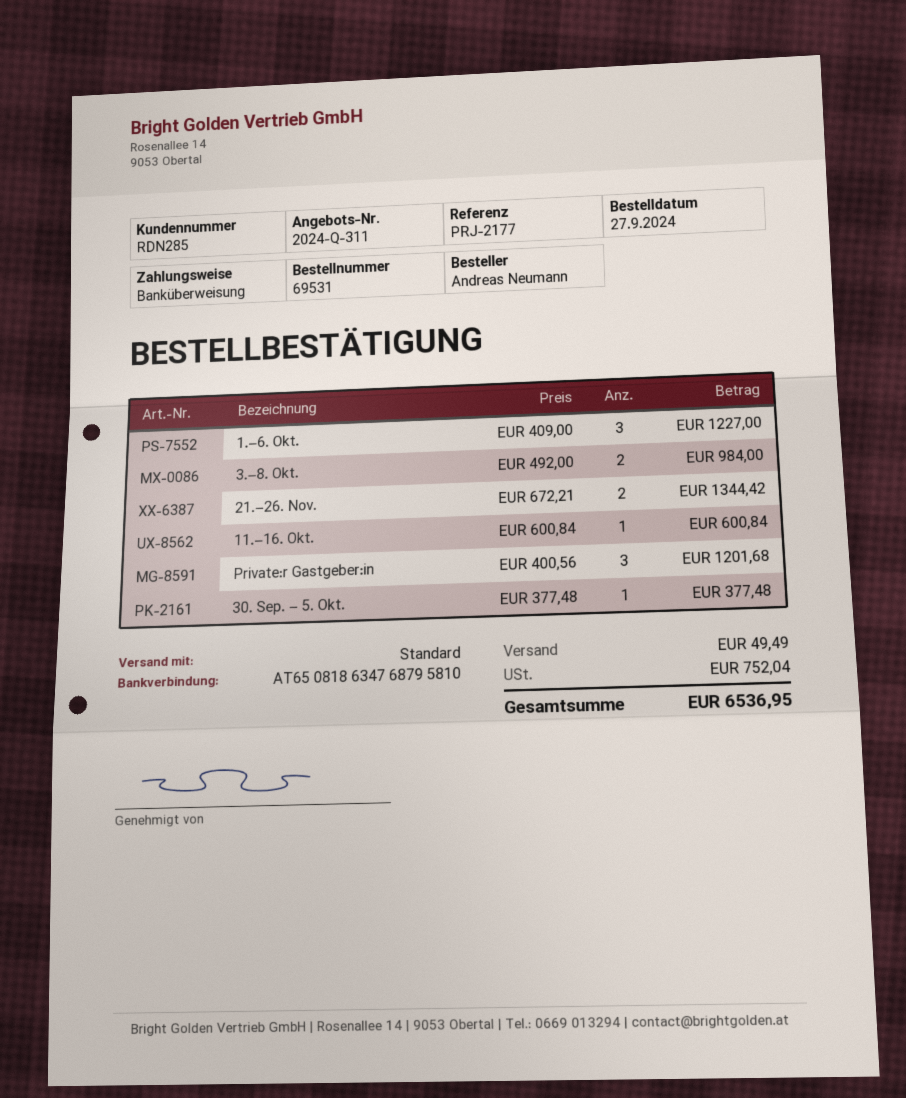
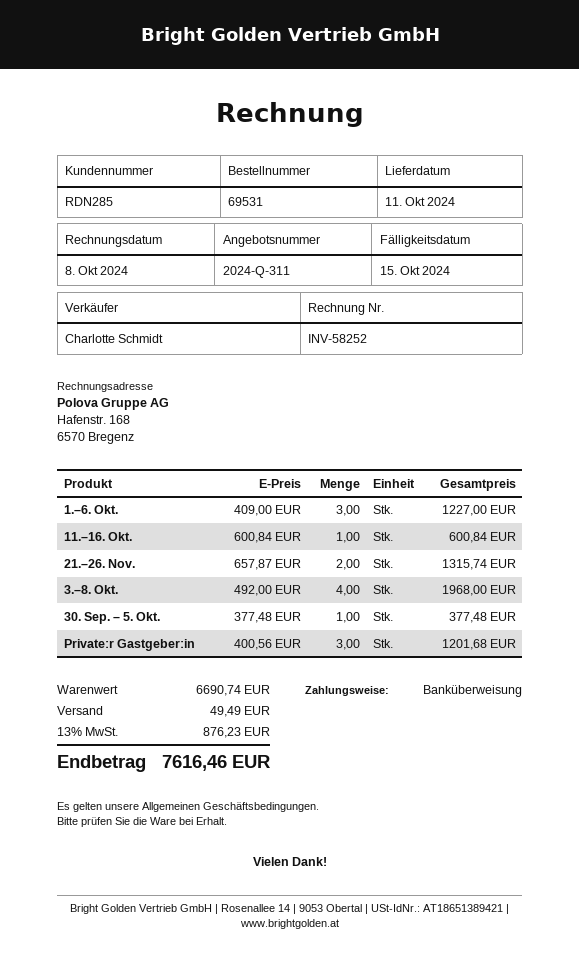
3.–8. Okt.: 2 x 492.00 = 984.00 -> 4 x 492.00 = 1968.00
21.–26. Nov.: 2 x 672.21 = 1344.42 -> 2 x 657.87 = 1315.74
tax: 752.04 -> 876.23
total: 6536.95 -> 7616.46

